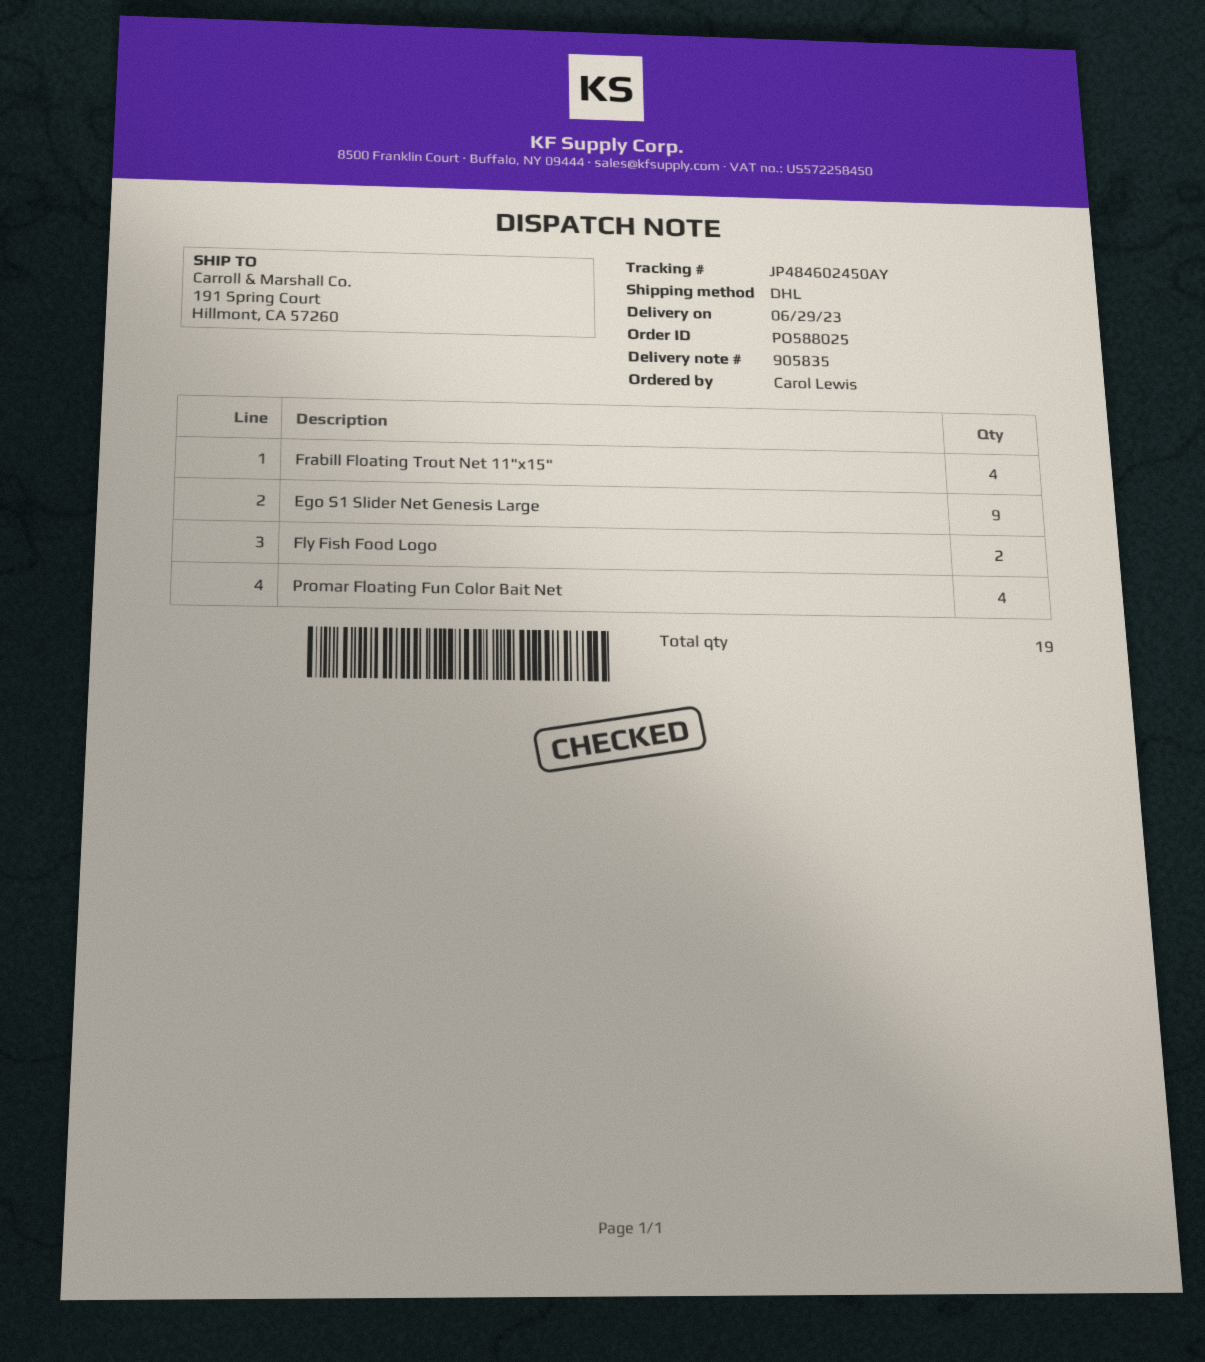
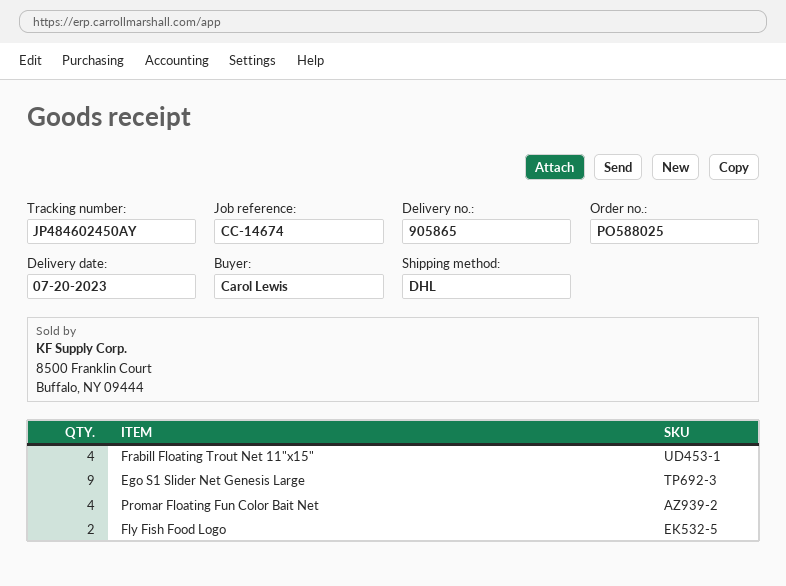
delivery note number: 905835 -> 905865
delivery date: 2023-06-29 -> 2023-07-20

